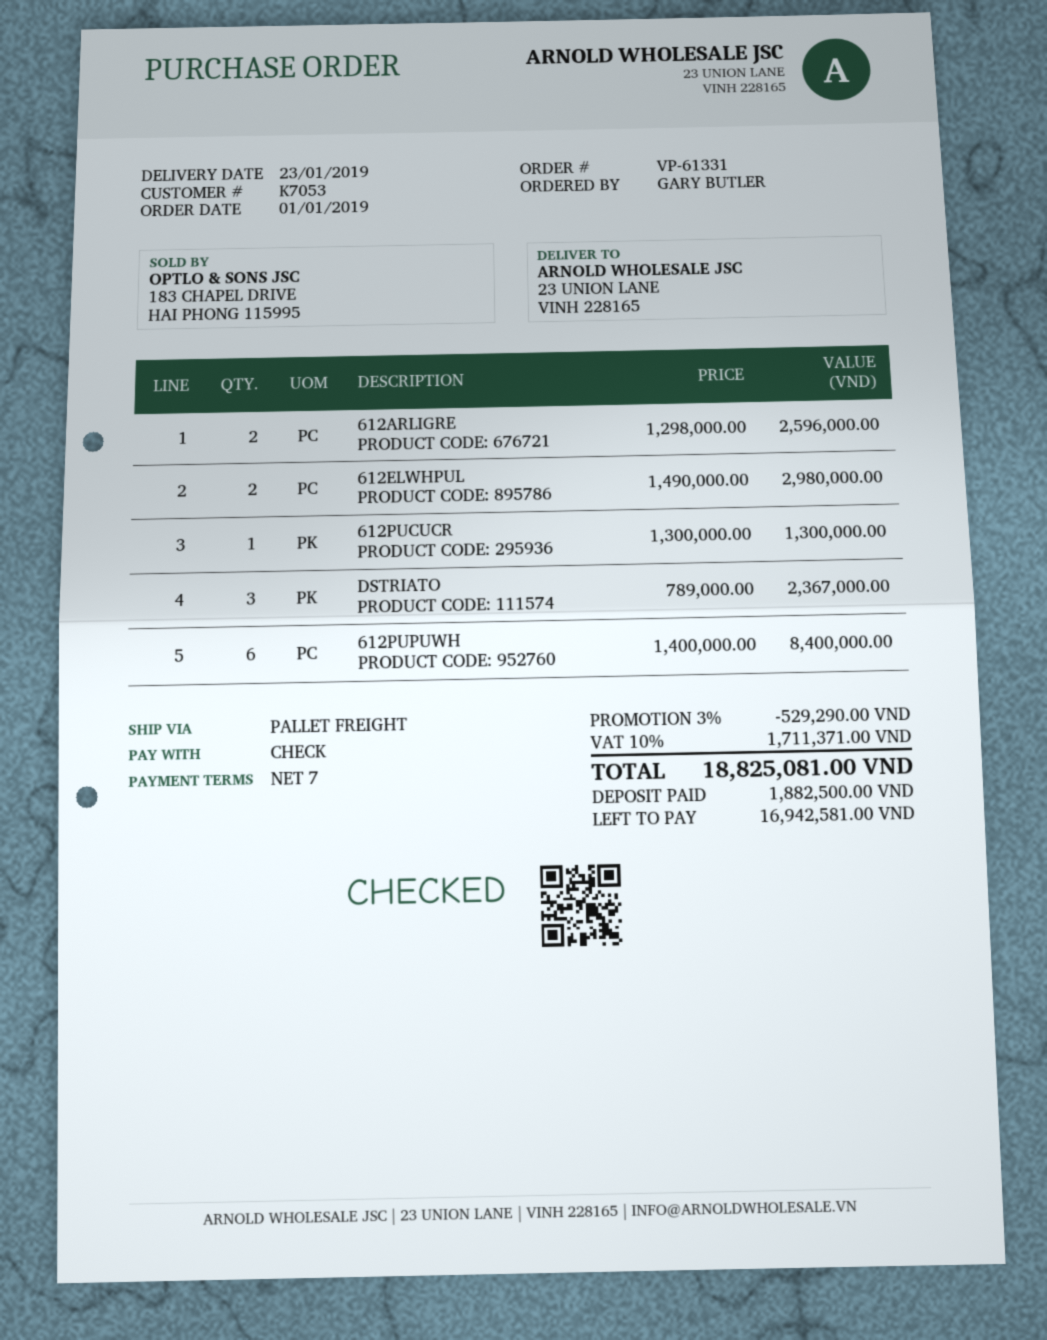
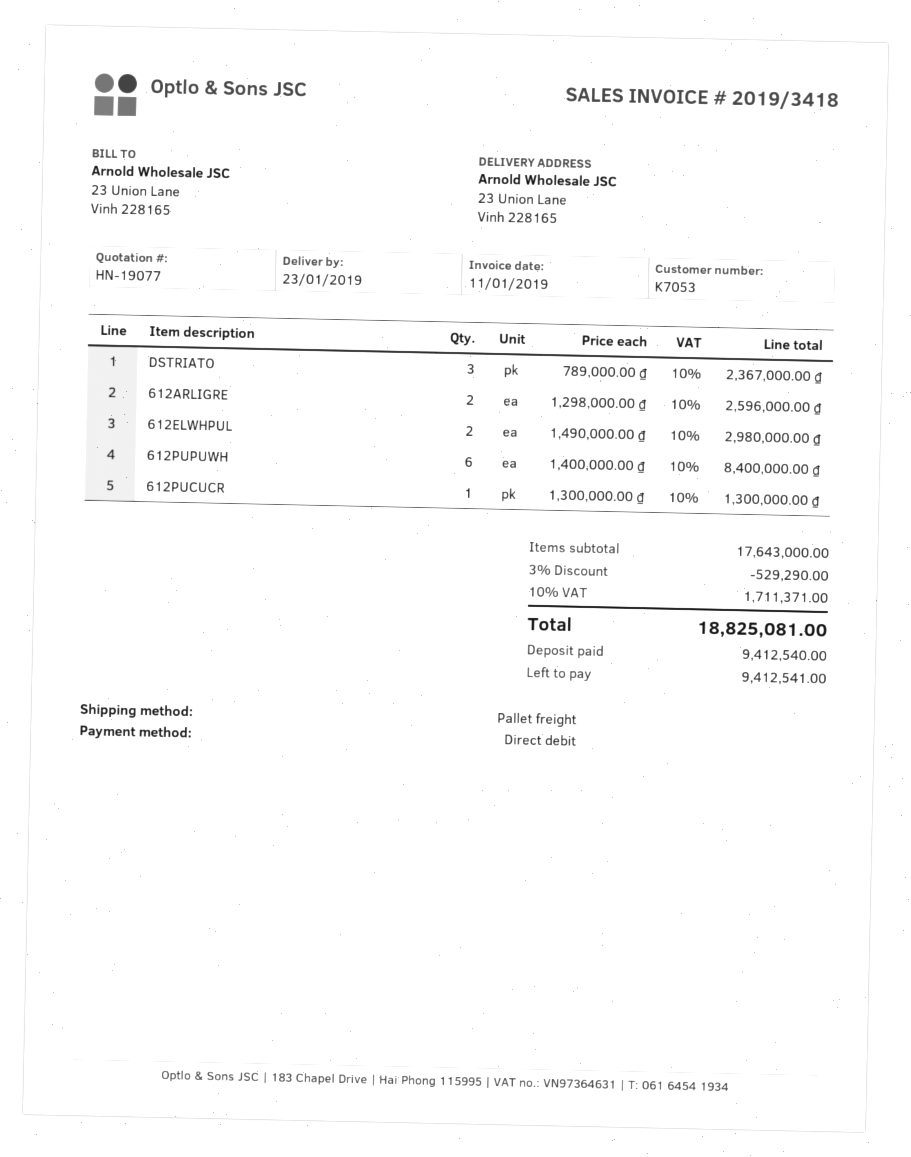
payment method: cheque -> direct debit
deposit: 1882500.00 -> 9412540.00
balance: 16942581.00 -> 9412541.00

